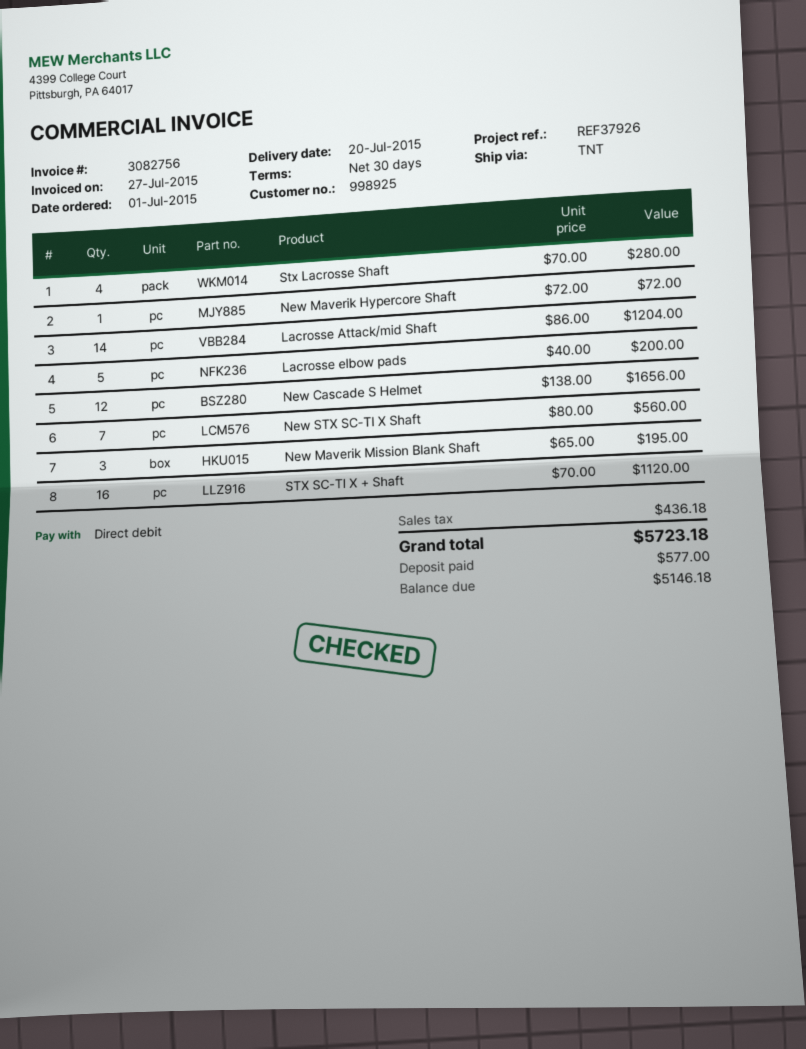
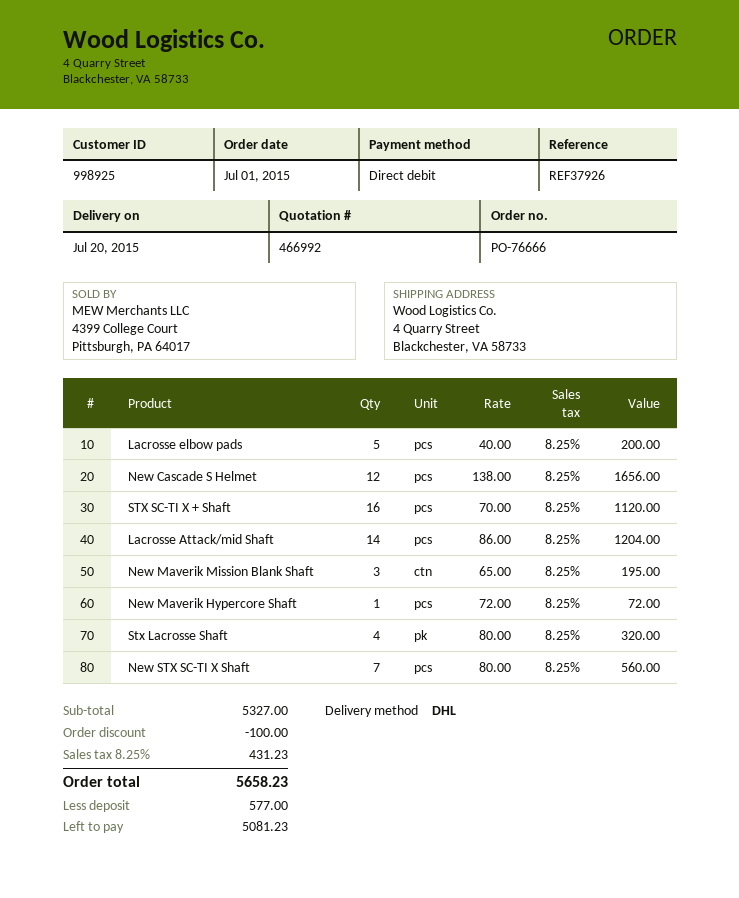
shipping method: TNT -> DHL
Stx Lacrosse Shaft: 4 x 70.00 = 280.00 -> 4 x 80.00 = 320.00
discount: none -> 100.00
tax: 436.18 -> 431.23
total: 5723.18 -> 5658.23
balance: 5146.18 -> 5081.23

